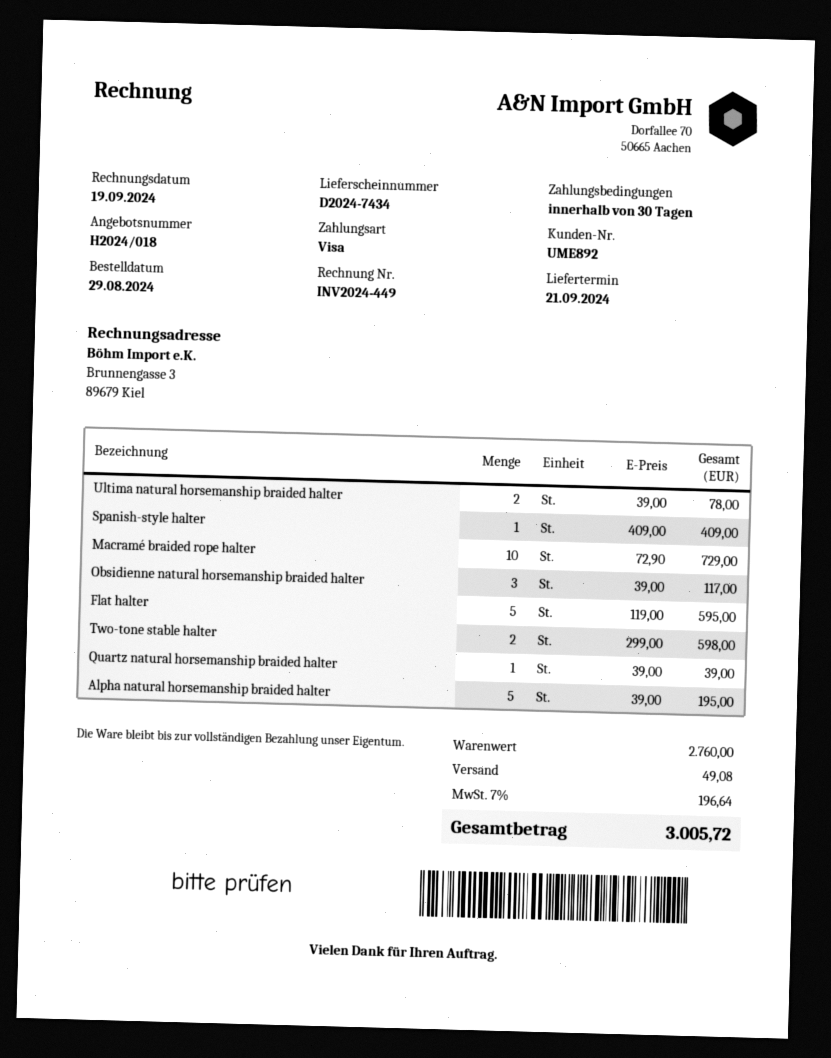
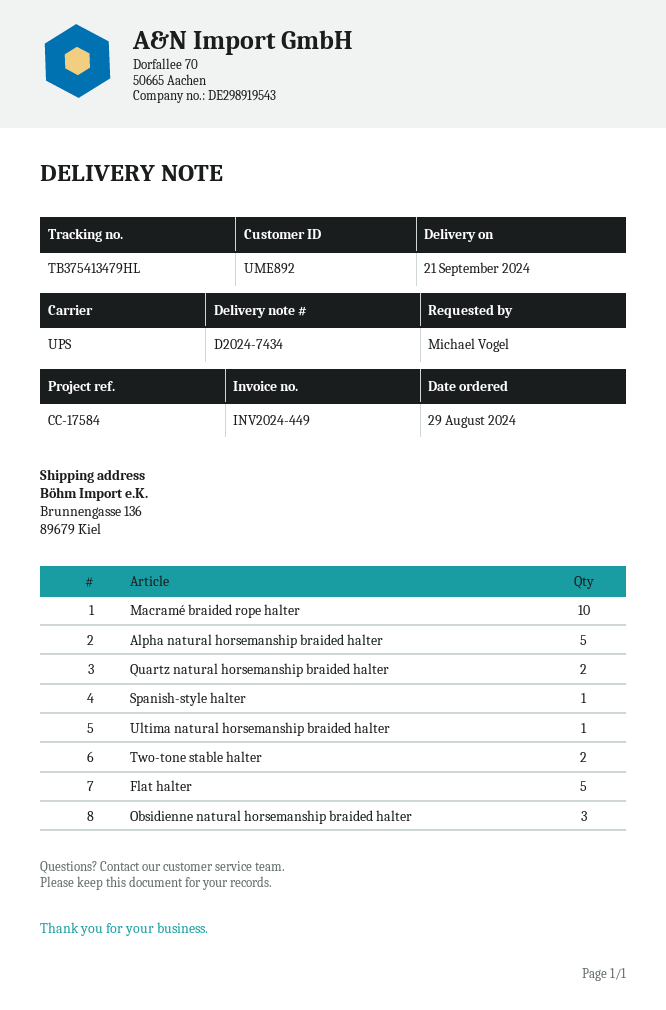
Ultima natural horsemanship braided halter: 2 -> 1
Quartz natural horsemanship braided halter: 1 -> 2

